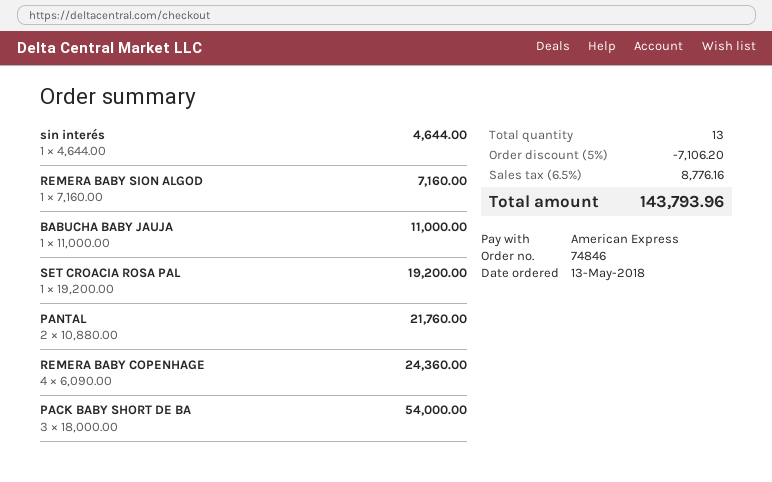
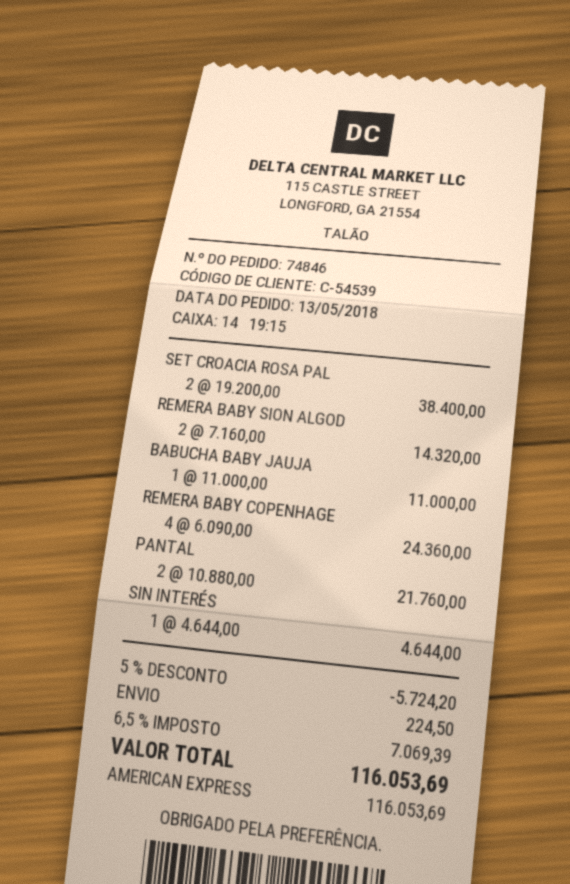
REMERA BABY SION ALGOD: 1 x 7160.00 = 7160.00 -> 2 x 7160.00 = 14320.00
SET CROACIA ROSA PAL: 1 x 19200.00 = 19200.00 -> 2 x 19200.00 = 38400.00
PACK BABY SHORT DE BA: 3 x 18000.00 = 54000.00 -> none
discount: 5% = 7106.20 -> 5% = 5724.20
shipping: none -> 224.50
tax: 6.5% = 8776.16 -> 6.5% = 7069.39
total: 143793.96 -> 116053.69

